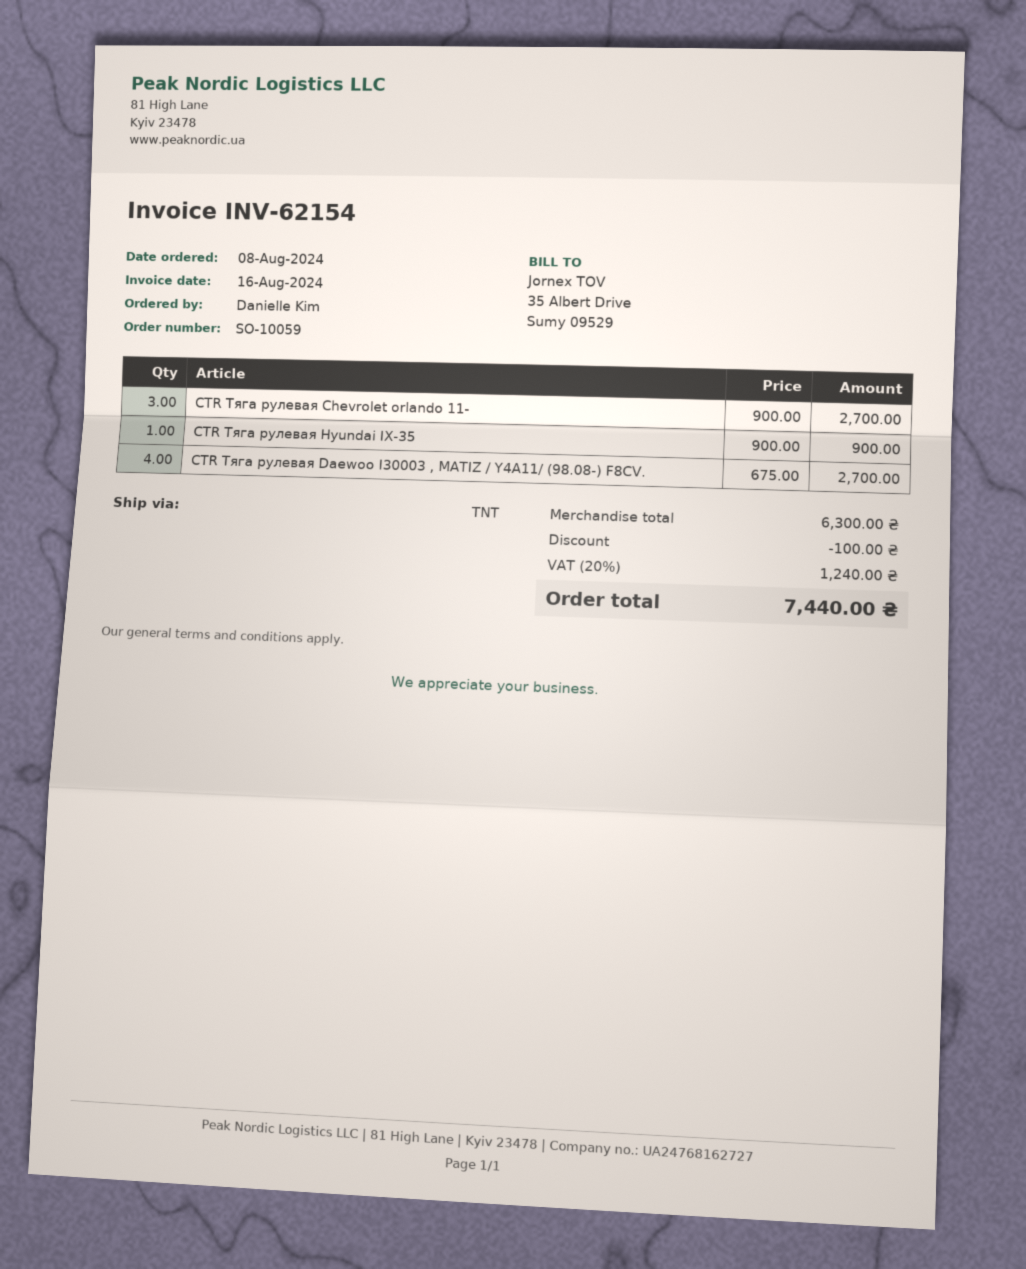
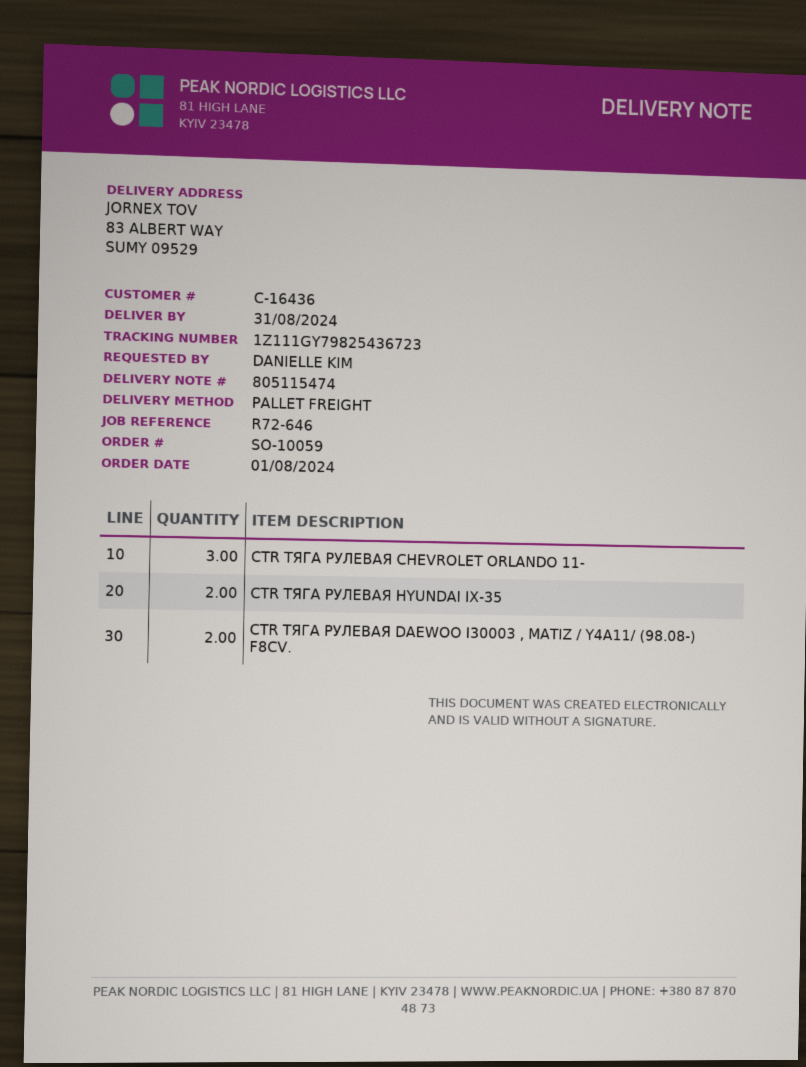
order date: 2024-08-08 -> 2024-08-01
shipping method: TNT -> pallet freight
CTR Тяга рулевая Hyundai IX-35: 1 -> 2
CTR Тяга рулевая Daewoo I30003 , MATIZ / Y4A11/ (98.08-) F8CV.: 4 -> 2

